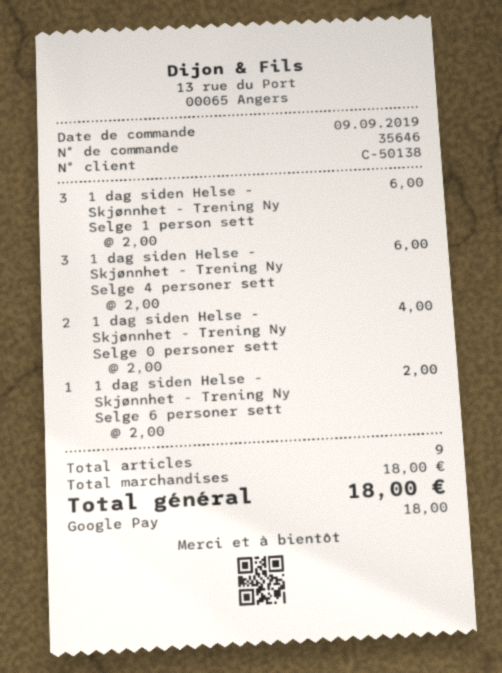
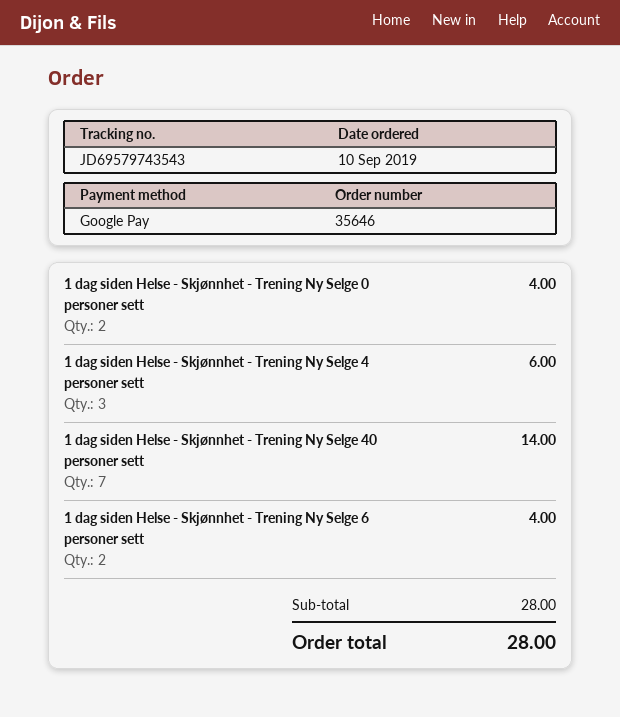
order date: 2019-09-09 -> 2019-09-10
1 dag siden Helse - Skjønnhet - Trening Ny Selge 1 person sett: 3 for 6.00 -> none
1 dag siden Helse - Skjønnhet - Trening Ny Selge 6 personer sett: 1 for 2.00 -> 2 for 4.00
1 dag siden Helse - Skjønnhet - Trening Ny Selge 40 personer sett: none -> 7 for 14.00
subtotal: 18.00 -> 28.00
total: 18.00 -> 28.00

